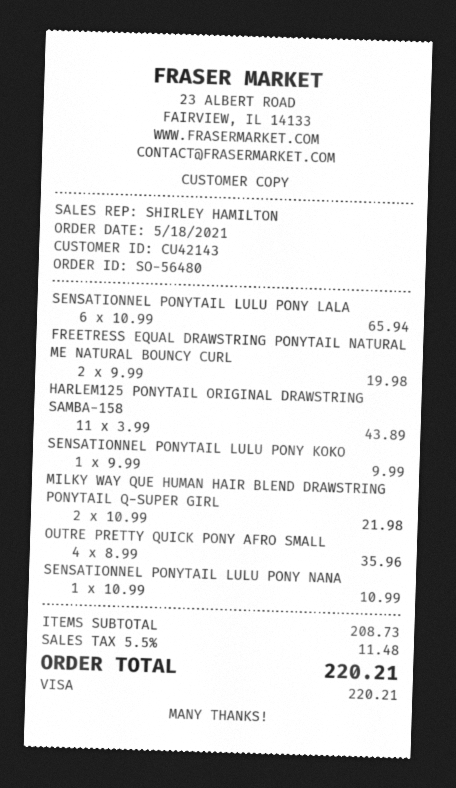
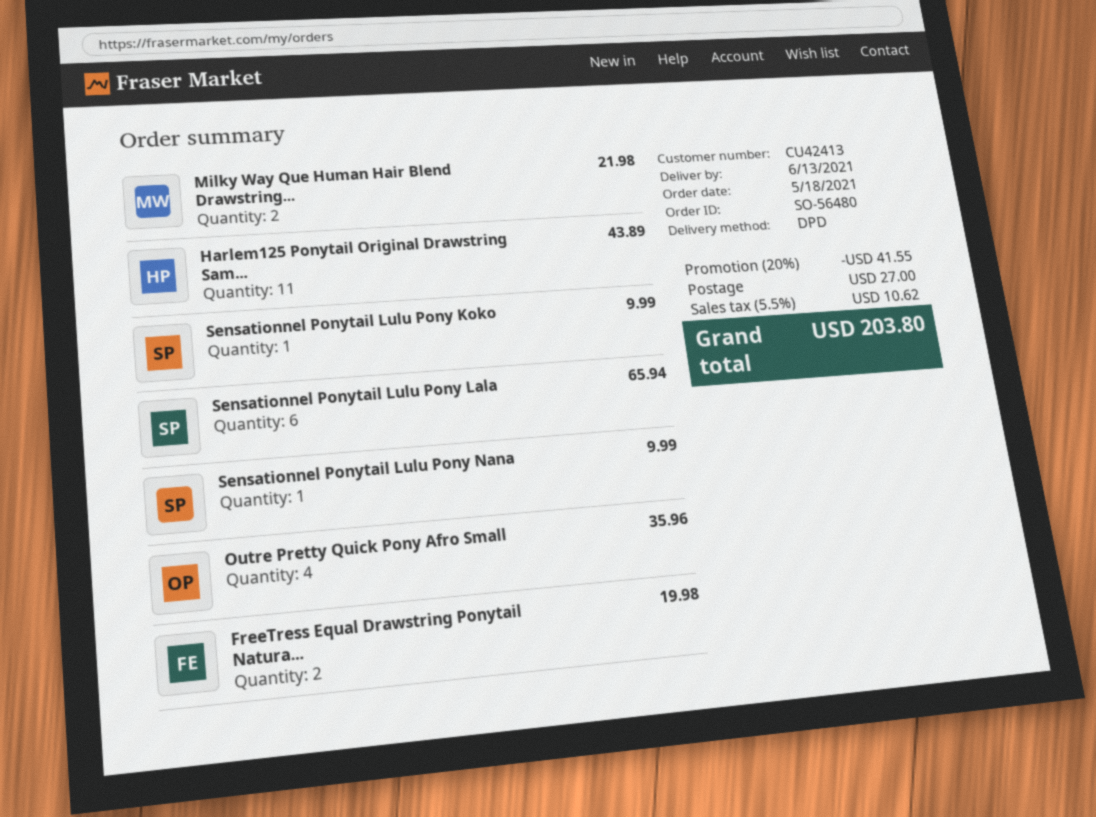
customer number: CU42143 -> CU42413
SENSATIONNEL PONYTAIL LULU PONY NANA: 1 for 10.99 -> 1 for 9.99
discount: none -> 20% = 41.55
shipping: none -> 27.00
tax: 5.5% = 11.48 -> 5.5% = 10.62
total: 220.21 -> 203.80

